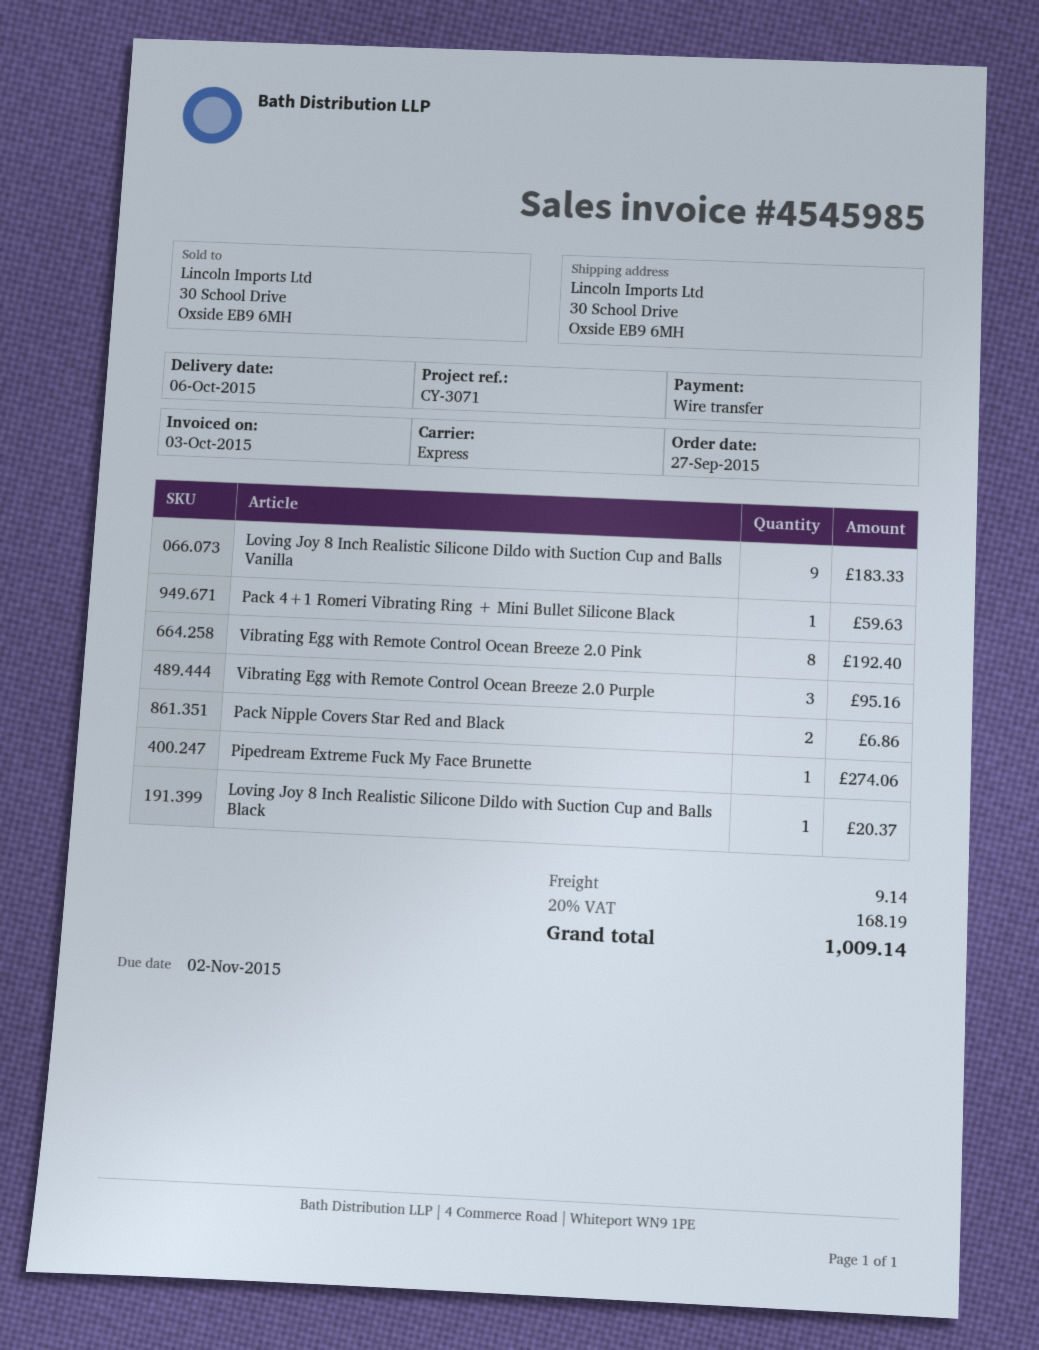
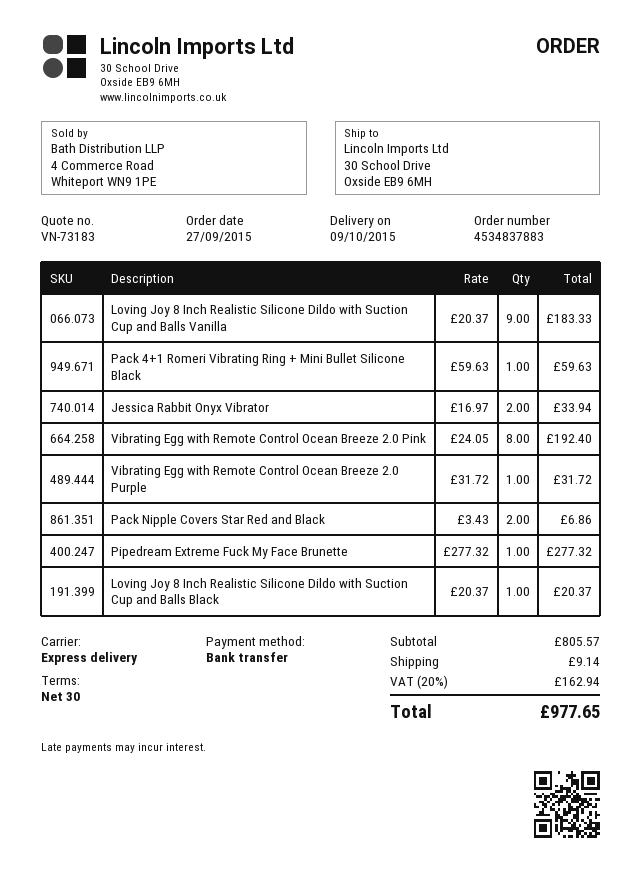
delivery date: 2015-10-06 -> 2015-10-09
Vibrating Egg with Remote Control Ocean Breeze 2.0 Purple: 3 for 95.16 -> 1 for 31.72
Pipedream Extreme Fuck My Face Brunette: 1 for 274.06 -> 1 for 277.32
Jessica Rabbit Onyx Vibrator: none -> 2 for 33.94
tax: 20% = 168.19 -> 20% = 162.94
total: 1009.14 -> 977.65

